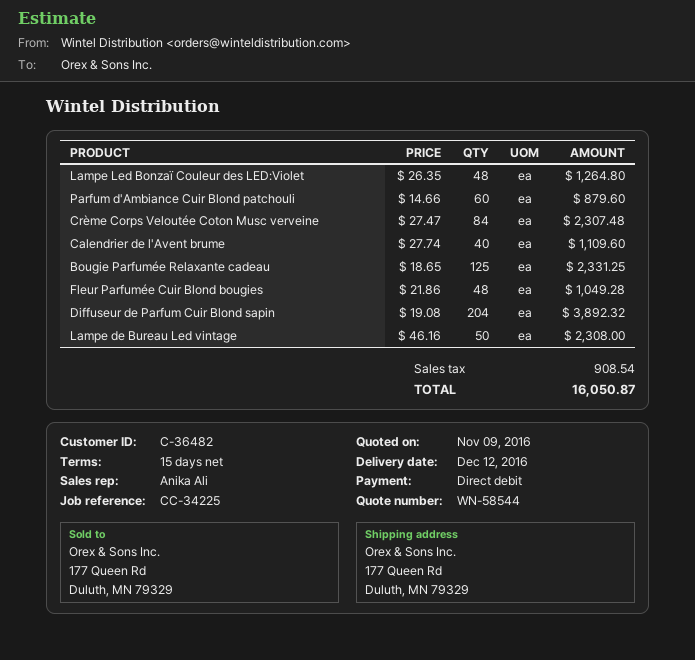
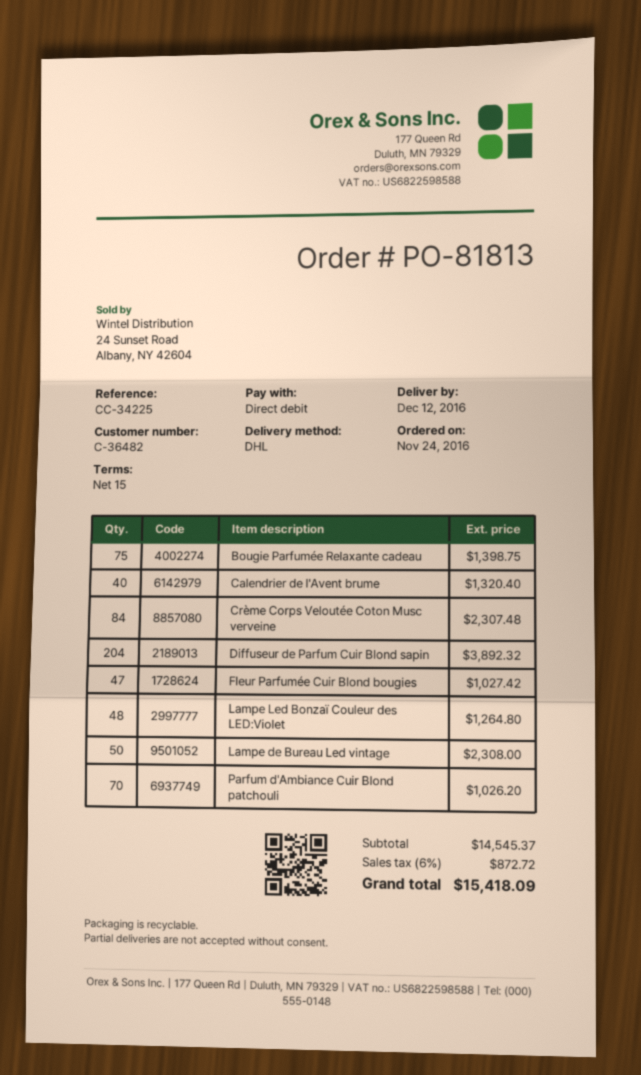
Parfum d'Ambiance Cuir Blond patchouli: 60 for 879.60 -> 70 for 1026.20
Calendrier de l'Avent brume: 40 for 1109.60 -> 40 for 1320.40
Bougie Parfumée Relaxante cadeau: 125 for 2331.25 -> 75 for 1398.75
Fleur Parfumée Cuir Blond bougies: 48 for 1049.28 -> 47 for 1027.42
tax: 908.54 -> 872.72
total: 16050.87 -> 15418.09

